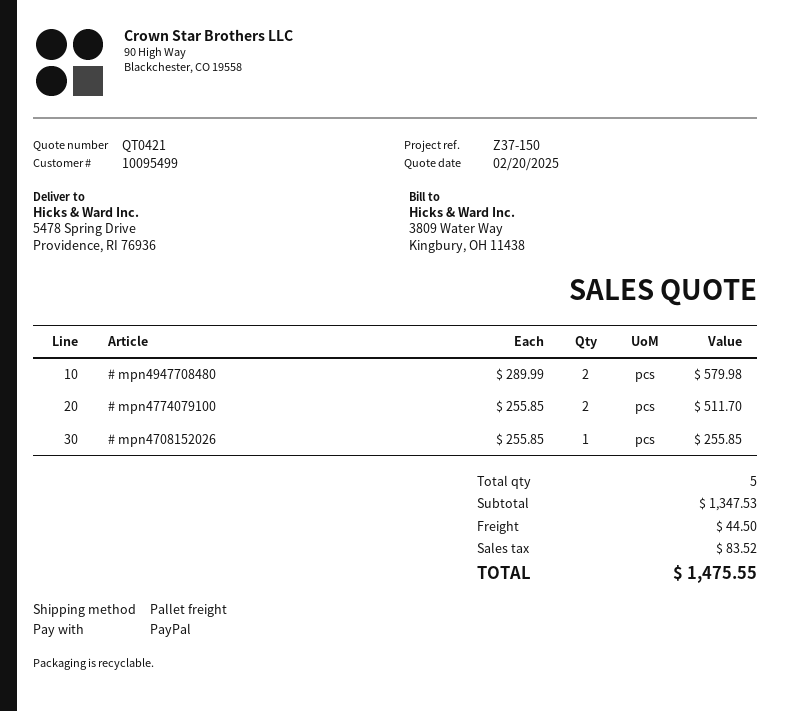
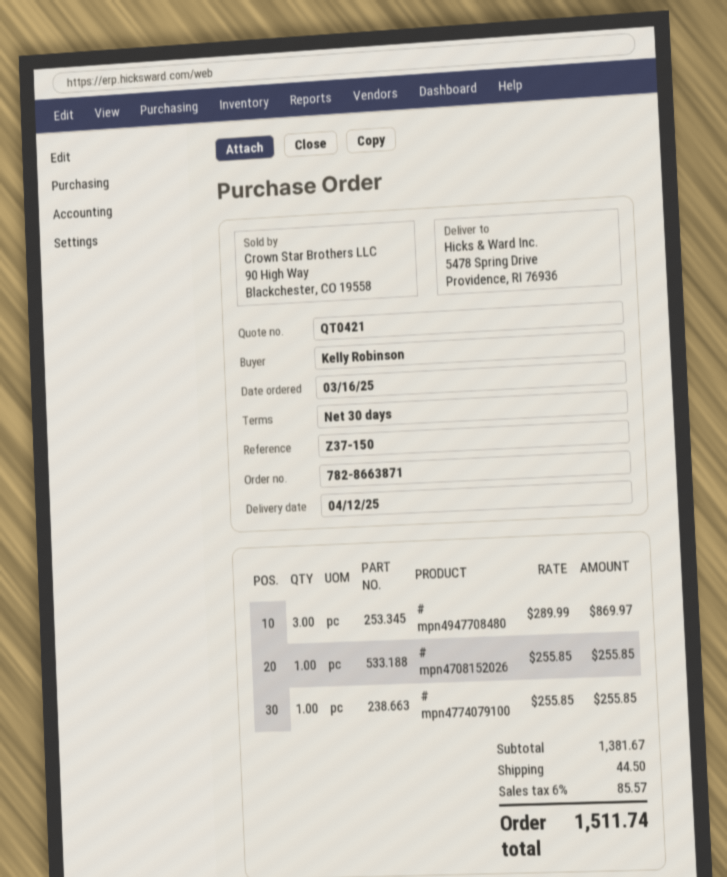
# mpn4947708480: 2 x 289.99 = 579.98 -> 3 x 289.99 = 869.97
# mpn4774079100: 2 x 255.85 = 511.70 -> 1 x 255.85 = 255.85
subtotal: 1347.53 -> 1381.67
tax: 83.52 -> 85.57
total: 1475.55 -> 1511.74

